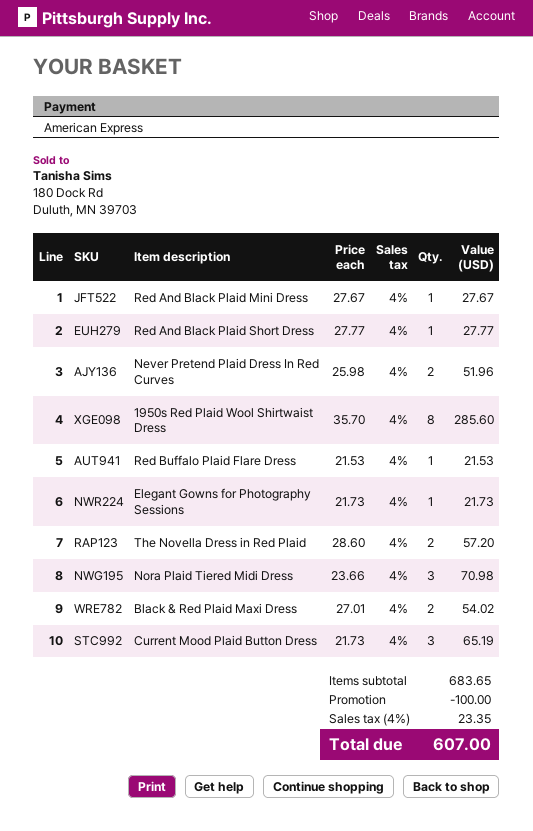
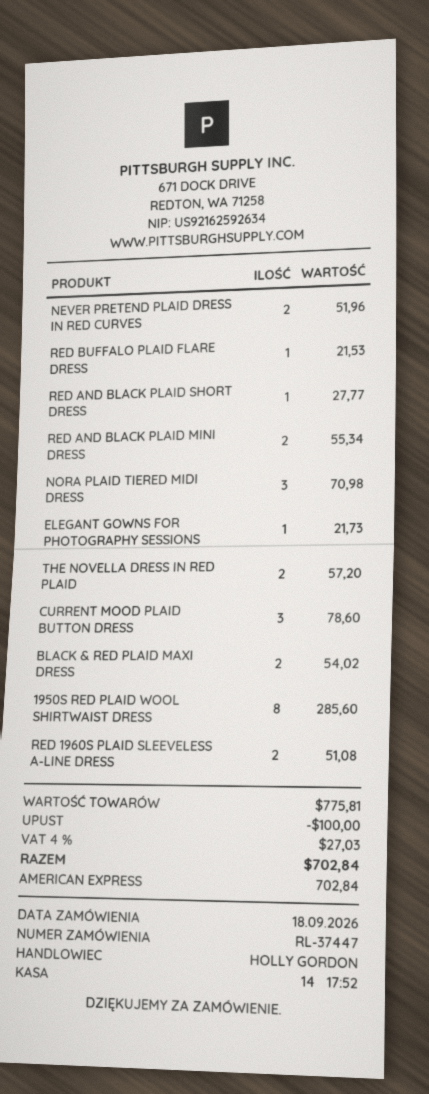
Red And Black Plaid Mini Dress: 1 for 27.67 -> 2 for 55.34
Current Mood Plaid Button Dress: 3 for 65.19 -> 3 for 78.60
RED 1960S PLAID SLEEVELESS A-LINE DRESS: none -> 2 for 51.08
subtotal: 683.65 -> 775.81
tax: 4% = 23.35 -> 4% = 27.03
total: 607.00 -> 702.84

